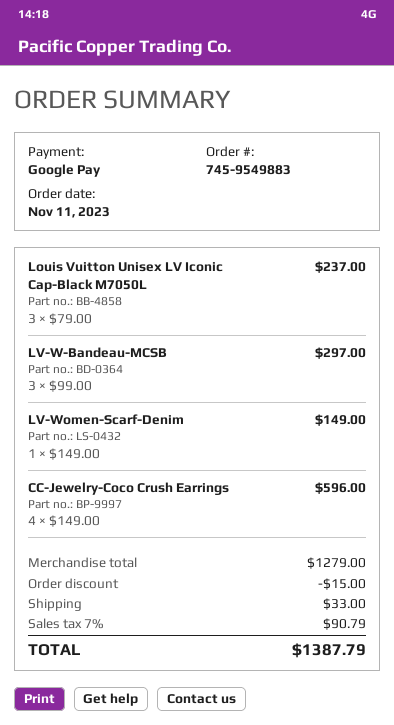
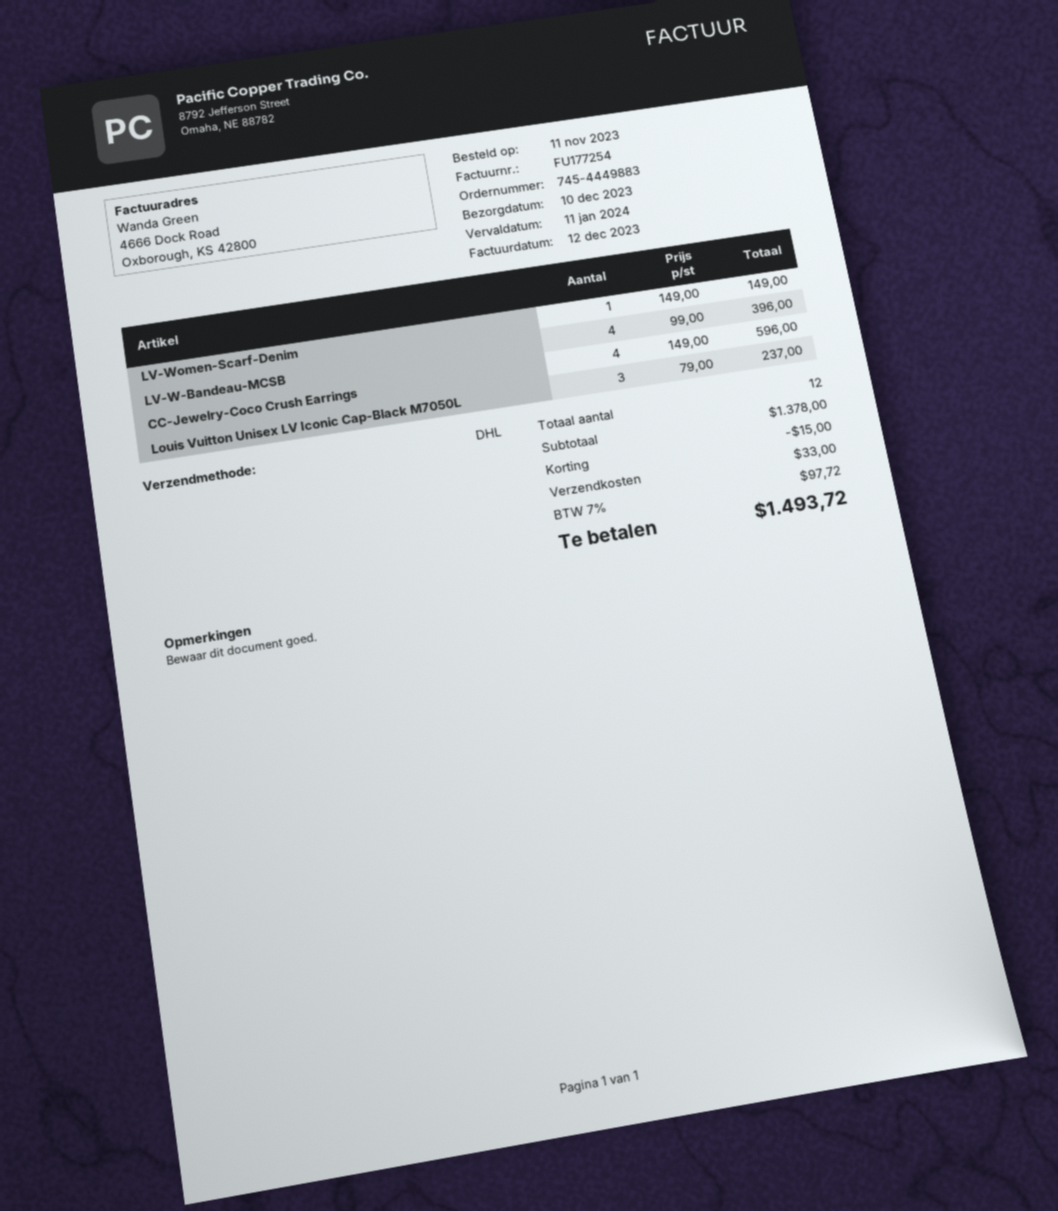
order number: 745-9549883 -> 745-4449883
LV-W-Bandeau-MCSB: 3 x 99.00 = 297.00 -> 4 x 99.00 = 396.00
subtotal: 1279.00 -> 1378.00
tax: 7% = 90.79 -> 7% = 97.72
total: 1387.79 -> 1493.72

